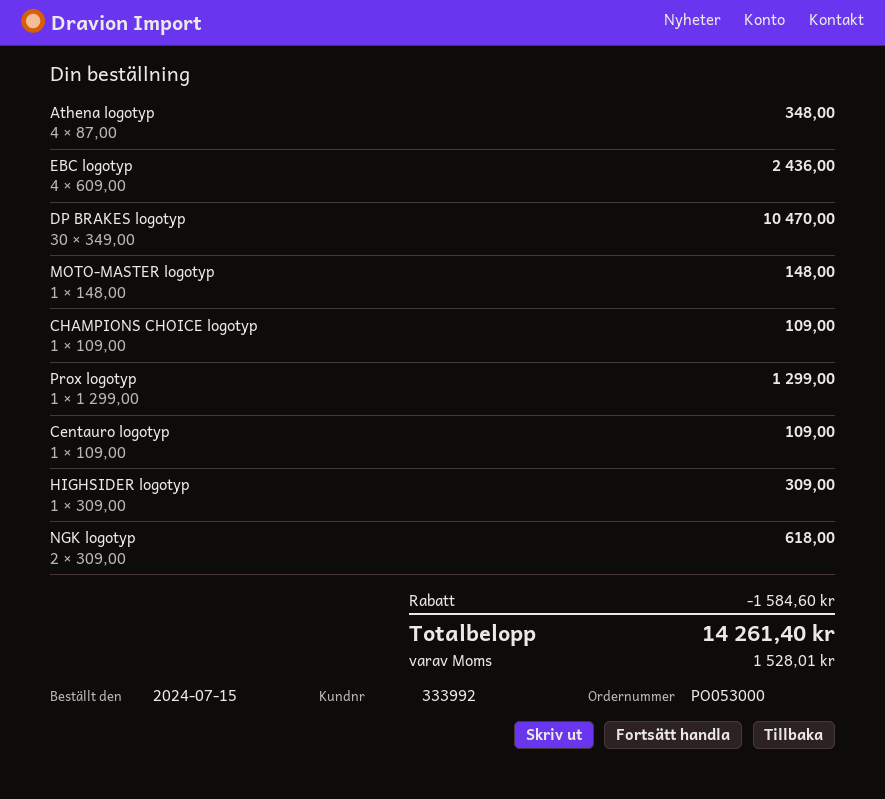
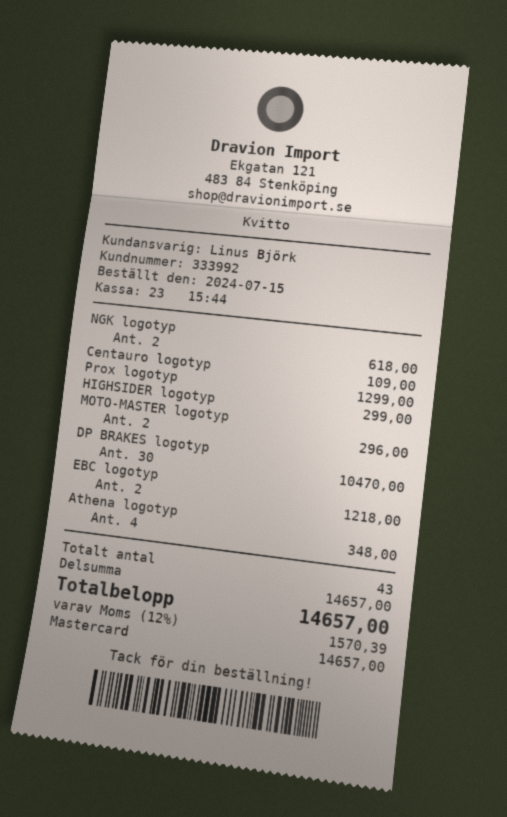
EBC logotyp: 4 for 2436.00 -> 2 for 1218.00
MOTO-MASTER logotyp: 1 for 148.00 -> 2 for 296.00
CHAMPIONS CHOICE logotyp: 1 for 109.00 -> none
HIGHSIDER logotyp: 1 for 309.00 -> 1 for 299.00
discount: 1584.60 -> none
tax: 1528.01 -> 1570.39
total: 14261.40 -> 14657.00

